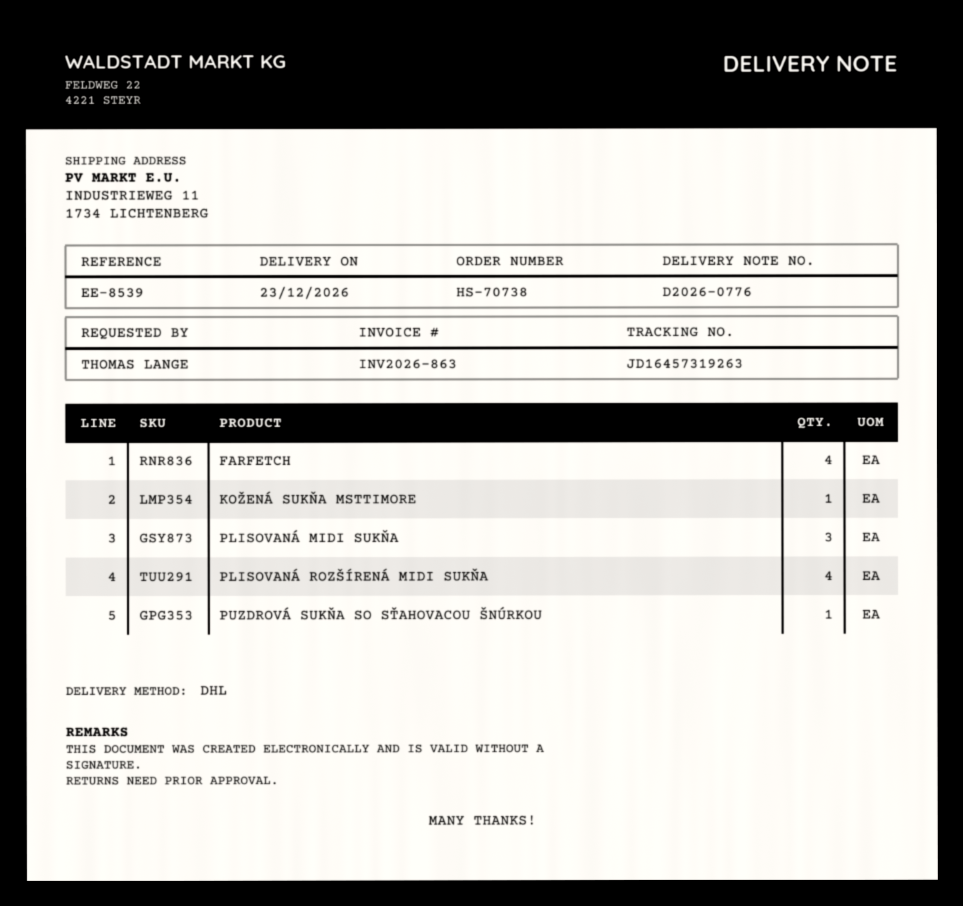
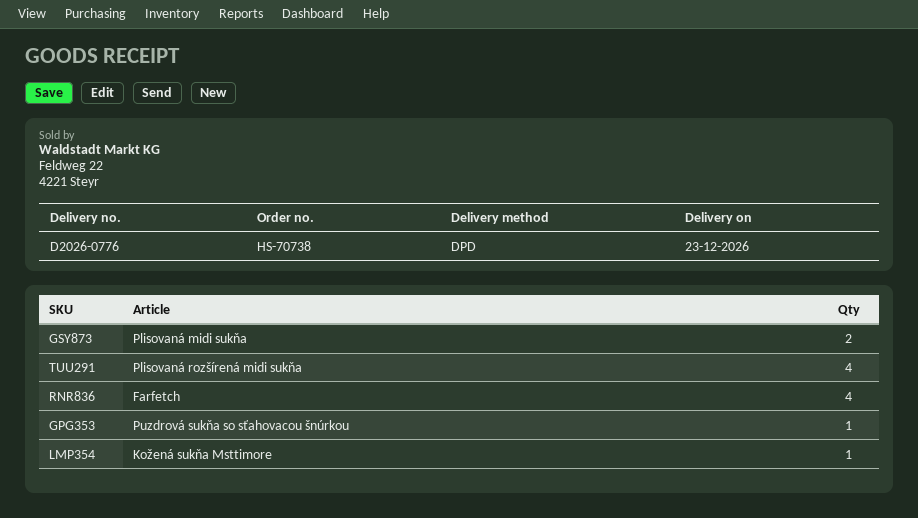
shipping method: DHL -> DPD
PLISOVANÁ MIDI SUKŇA: 3 -> 2

